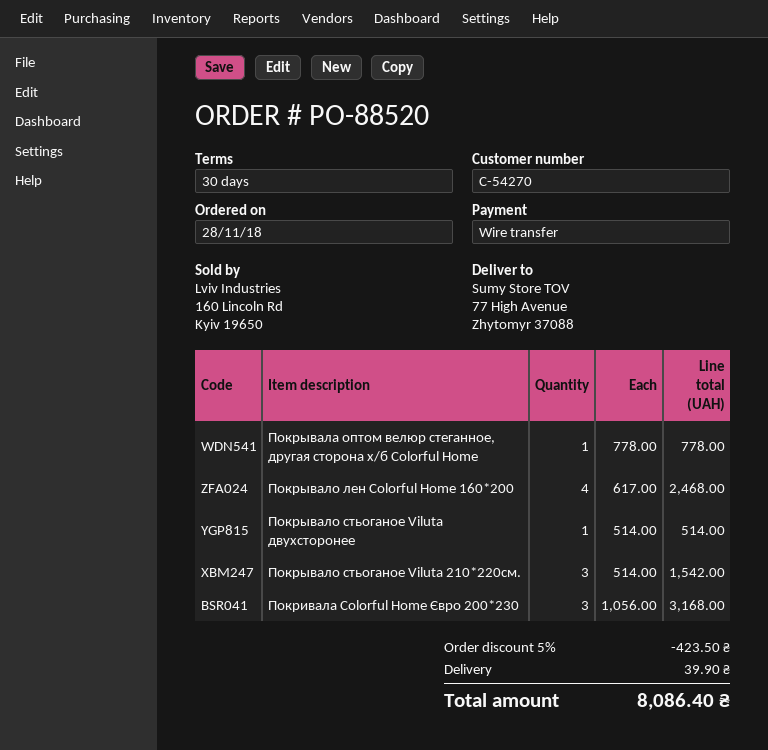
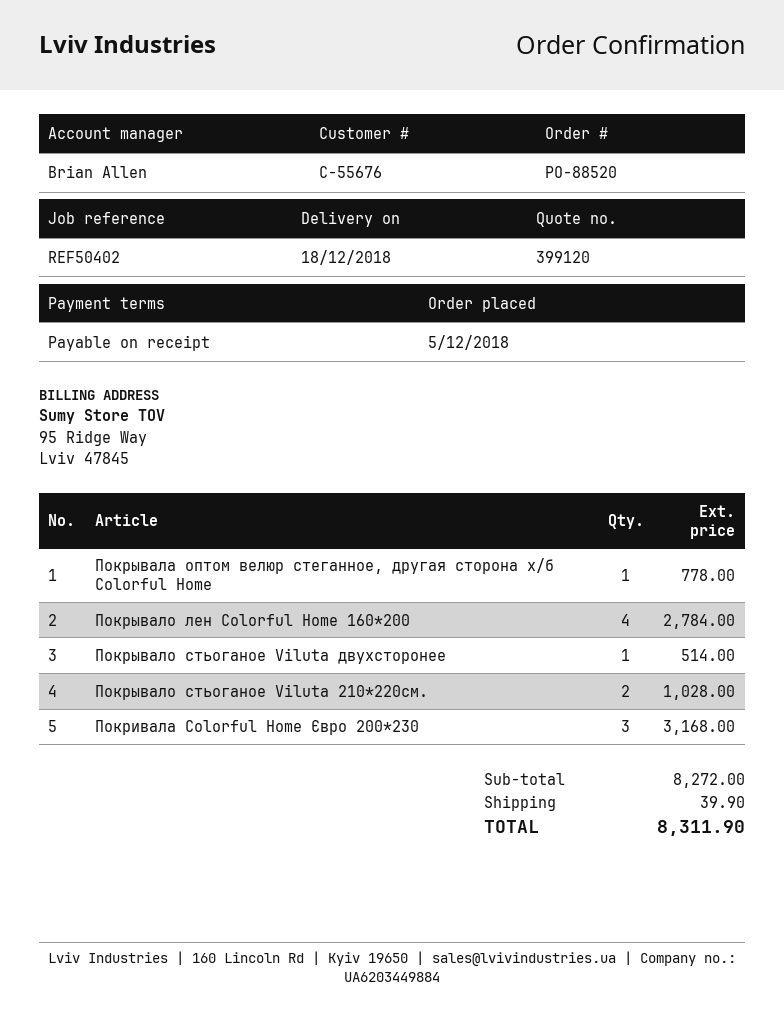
order date: 2018-11-28 -> 2018-12-05
payment terms: 30 days -> on receipt
customer number: C-54270 -> C-55676
Покрывало лен Colorful Home 160*200: 4 for 2468.00 -> 4 for 2784.00
Покрывало стьоганое Viluta 210*220см.: 3 for 1542.00 -> 2 for 1028.00
discount: 5% = 423.50 -> none
total: 8086.40 -> 8311.90

